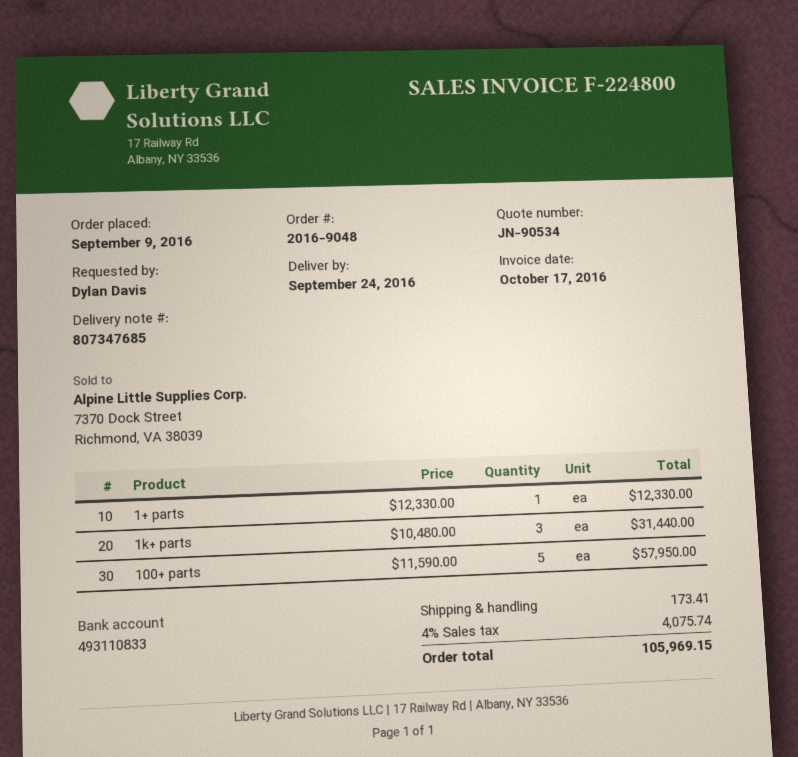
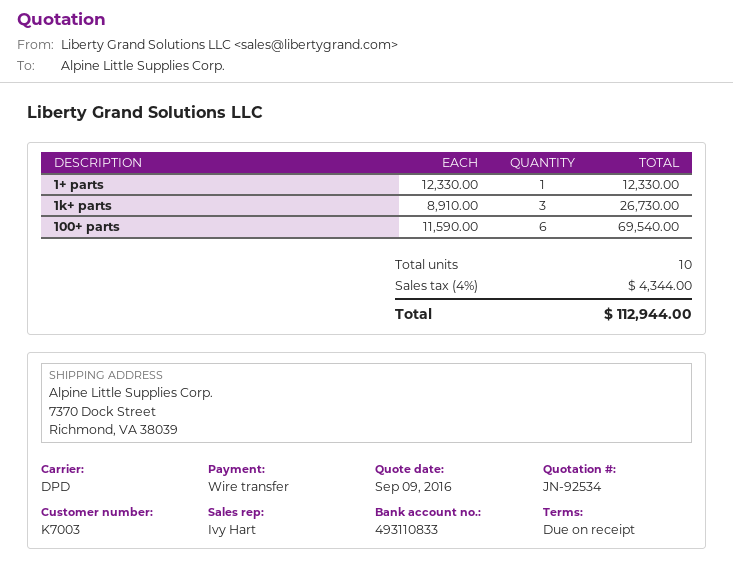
quote number: JN-90534 -> JN-92534
1k+ parts: 3 x 10480.00 = 31440.00 -> 3 x 8910.00 = 26730.00
100+ parts: 5 x 11590.00 = 57950.00 -> 6 x 11590.00 = 69540.00
shipping: 173.41 -> none
tax: 4% = 4075.74 -> 4% = 4344.00
total: 105969.15 -> 112944.00

